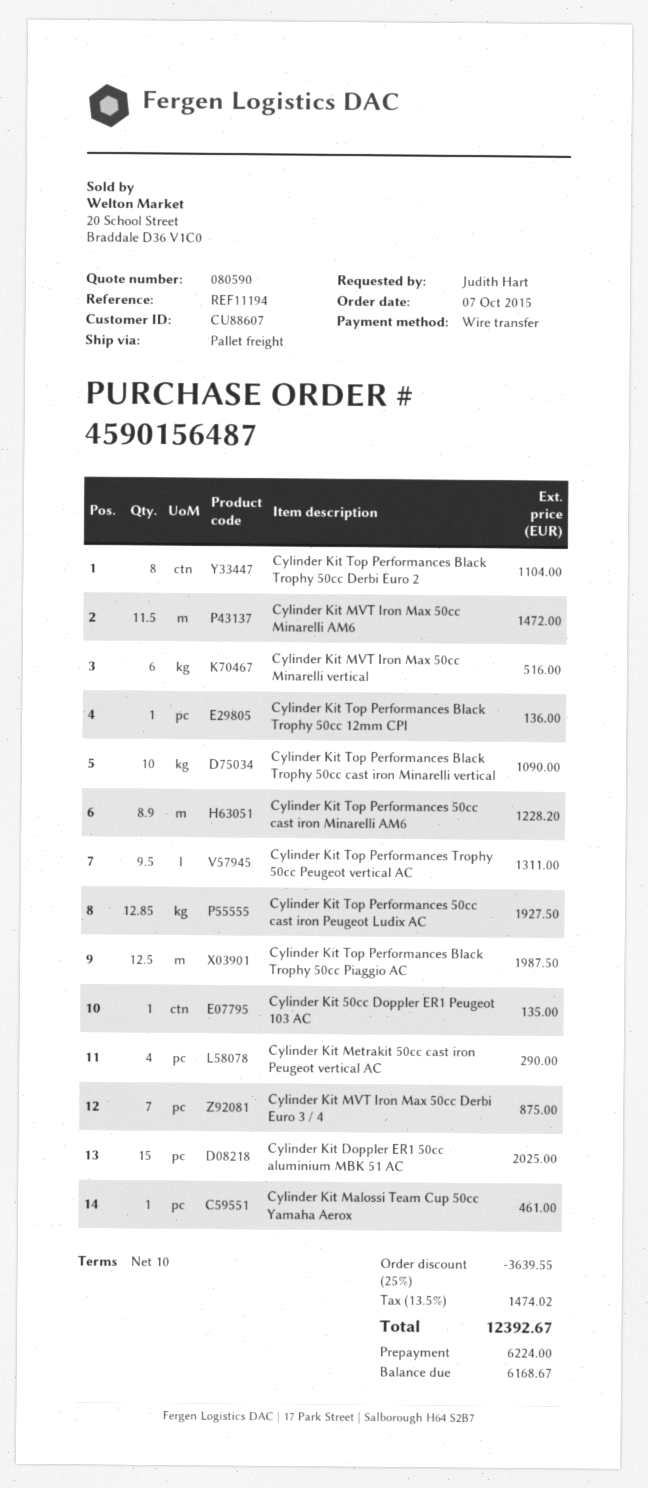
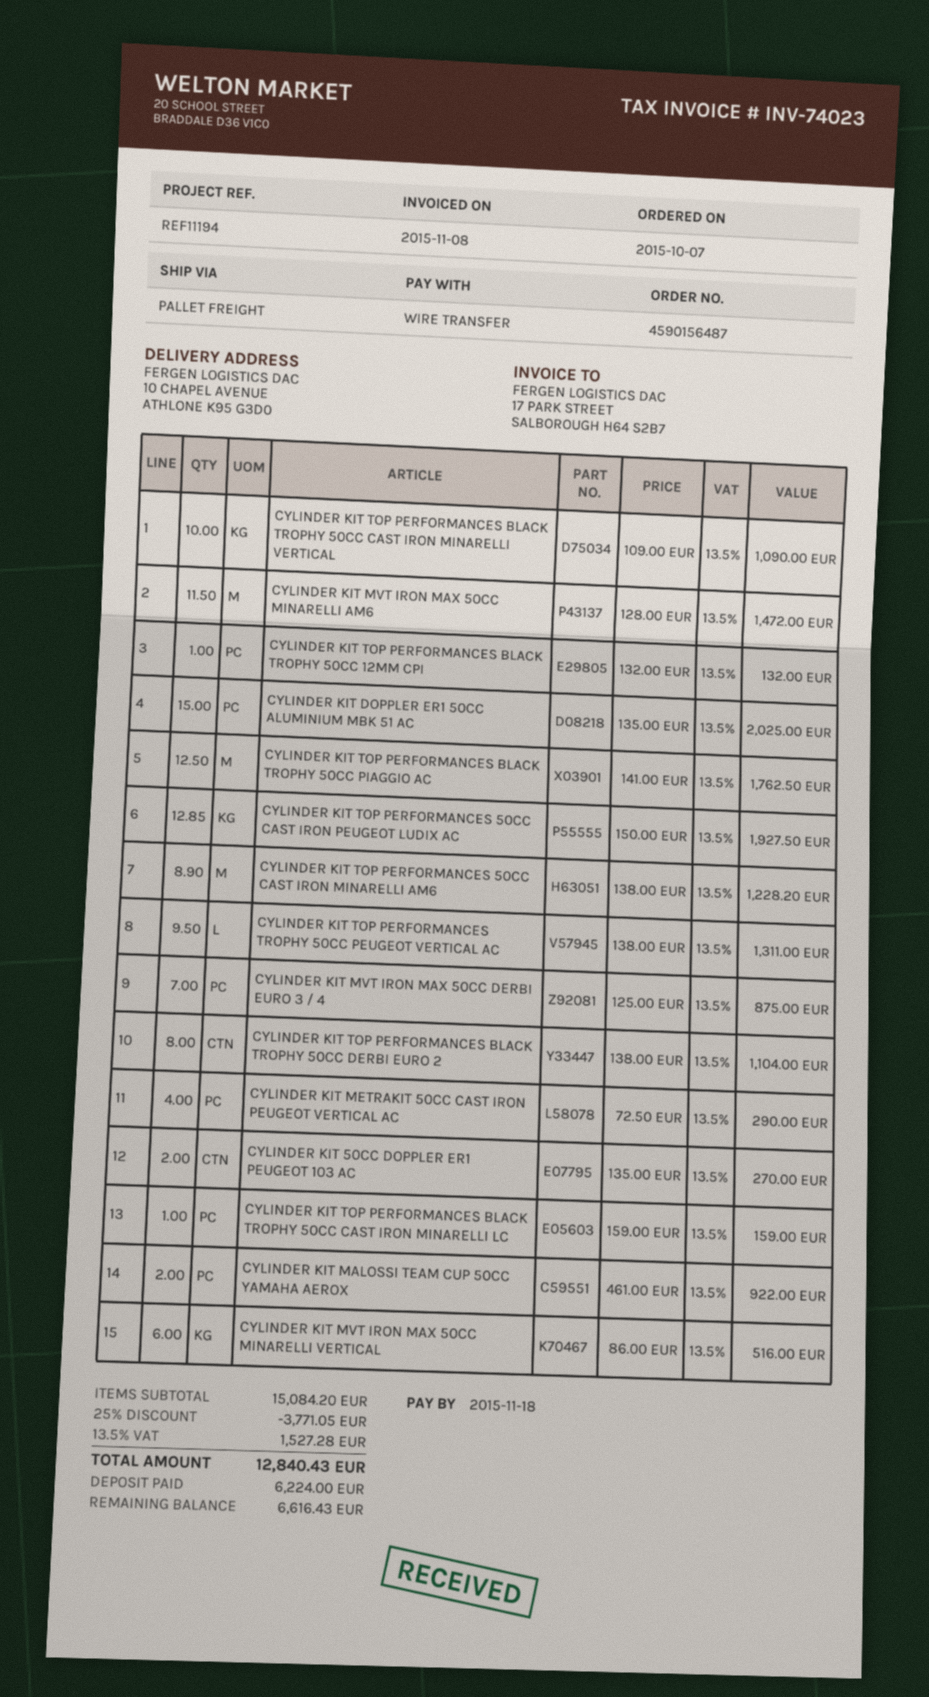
Cylinder Kit Top Performances Black Trophy 50cc 12mm CPI: 1 for 136.00 -> 1 for 132.00
Cylinder Kit Top Performances Black Trophy 50cc Piaggio AC: 12.5 for 1987.50 -> 12.5 for 1762.50
Cylinder Kit 50cc Doppler ER1 Peugeot 103 AC: 1 for 135.00 -> 2 for 270.00
Cylinder Kit Malossi Team Cup 50cc Yamaha Aerox: 1 for 461.00 -> 2 for 922.00
CYLINDER KIT TOP PERFORMANCES BLACK TROPHY 50CC CAST IRON MINARELLI LC: none -> 1 for 159.00
discount: 25% = 3639.55 -> 25% = 3771.05
tax: 13.5% = 1474.02 -> 13.5% = 1527.28
total: 12392.67 -> 12840.43
balance: 6168.67 -> 6616.43

